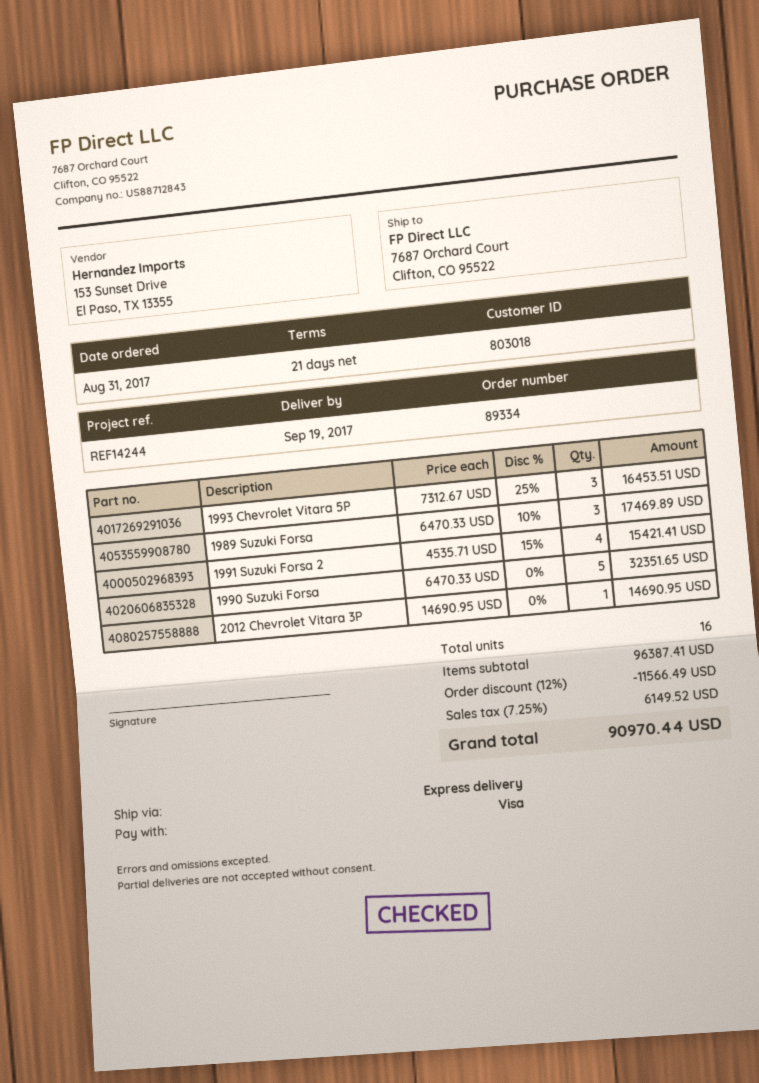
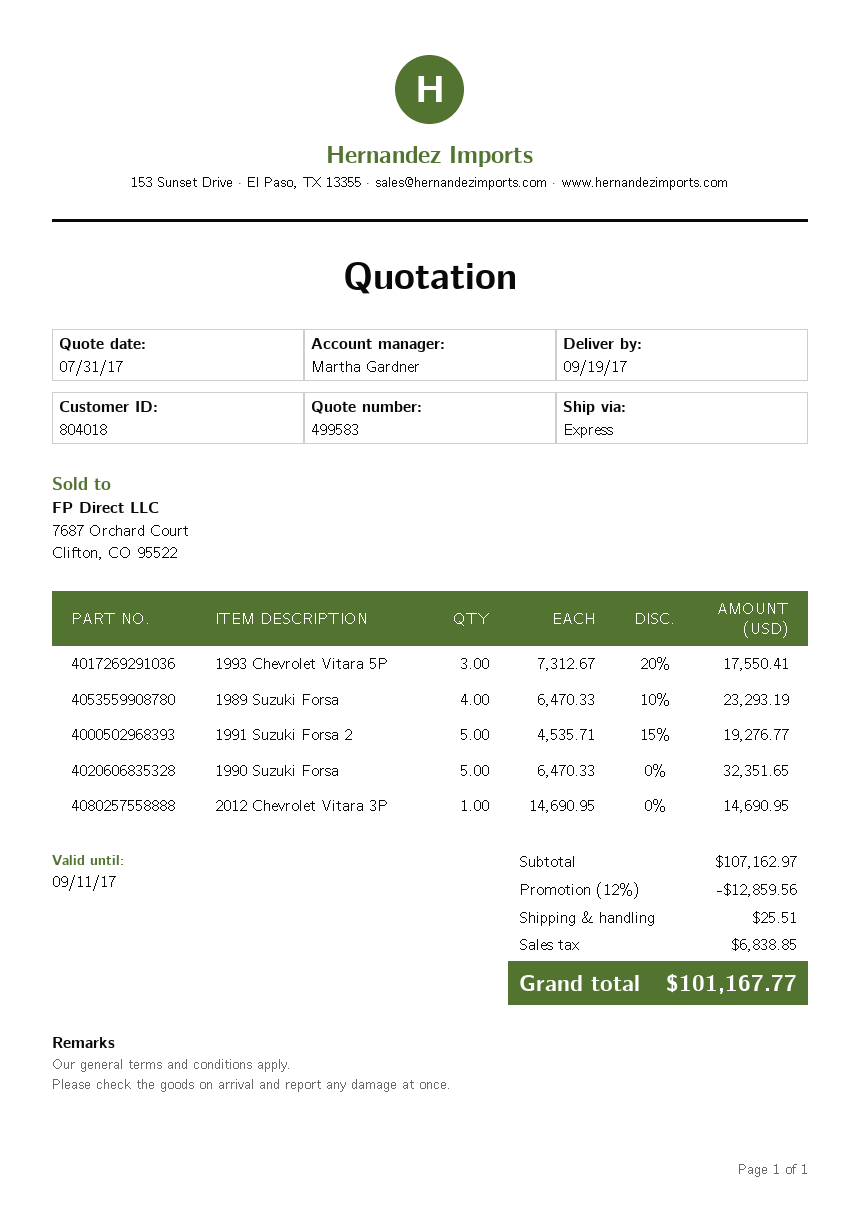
customer number: 803018 -> 804018
1993 Chevrolet Vitara 5P: 3 x 7312.67 - 25% = 16453.51 -> 3 x 7312.67 - 20% = 17550.41
1989 Suzuki Forsa: 3 x 6470.33 - 10% = 17469.89 -> 4 x 6470.33 - 10% = 23293.19
1991 Suzuki Forsa 2: 4 x 4535.71 - 15% = 15421.41 -> 5 x 4535.71 - 15% = 19276.77
subtotal: 96387.41 -> 107162.97
discount: 12% = 11566.49 -> 12% = 12859.56
shipping: none -> 25.51
tax: 6149.52 -> 6838.85
total: 90970.44 -> 101167.77

